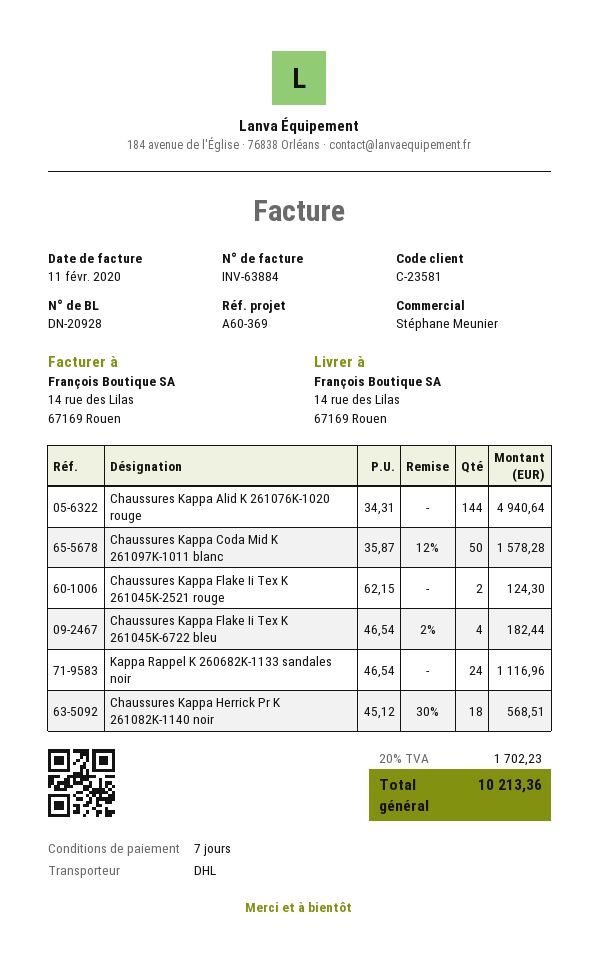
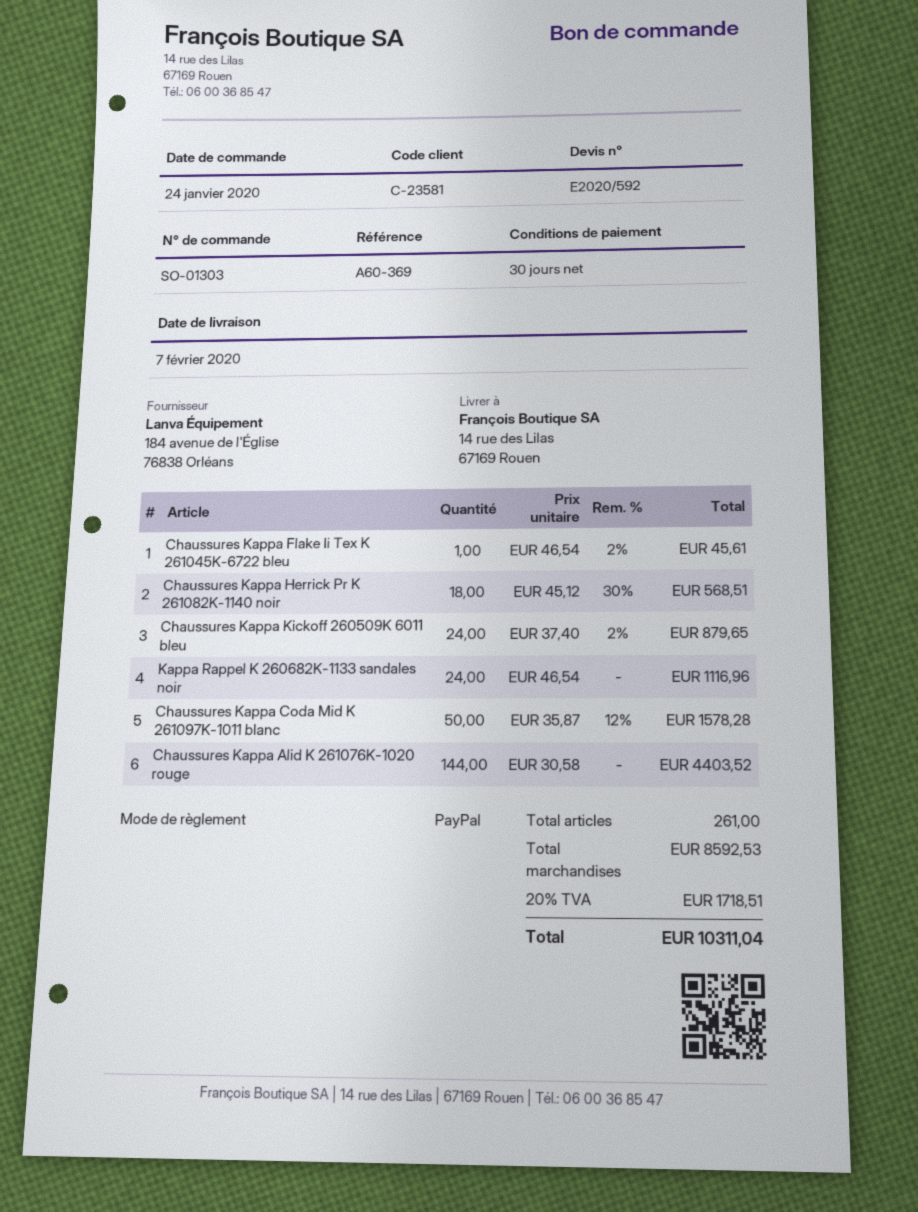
payment terms: 7 days -> 30 days
Chaussures Kappa Alid K 261076K-1020 rouge: 144 x 34.31 = 4940.64 -> 144 x 30.58 = 4403.52
Chaussures Kappa Flake Ii Tex K 261045K-2521 rouge: 2 x 62.15 = 124.30 -> none
Chaussures Kappa Flake Ii Tex K 261045K-6722 bleu: 4 x 46.54 - 2% = 182.44 -> 1 x 46.54 - 2% = 45.61
Chaussures Kappa Kickoff 260509K 6011 bleu: none -> 24 x 37.40 - 2% = 879.65
tax: 20% = 1702.23 -> 20% = 1718.51
total: 10213.36 -> 10311.04

